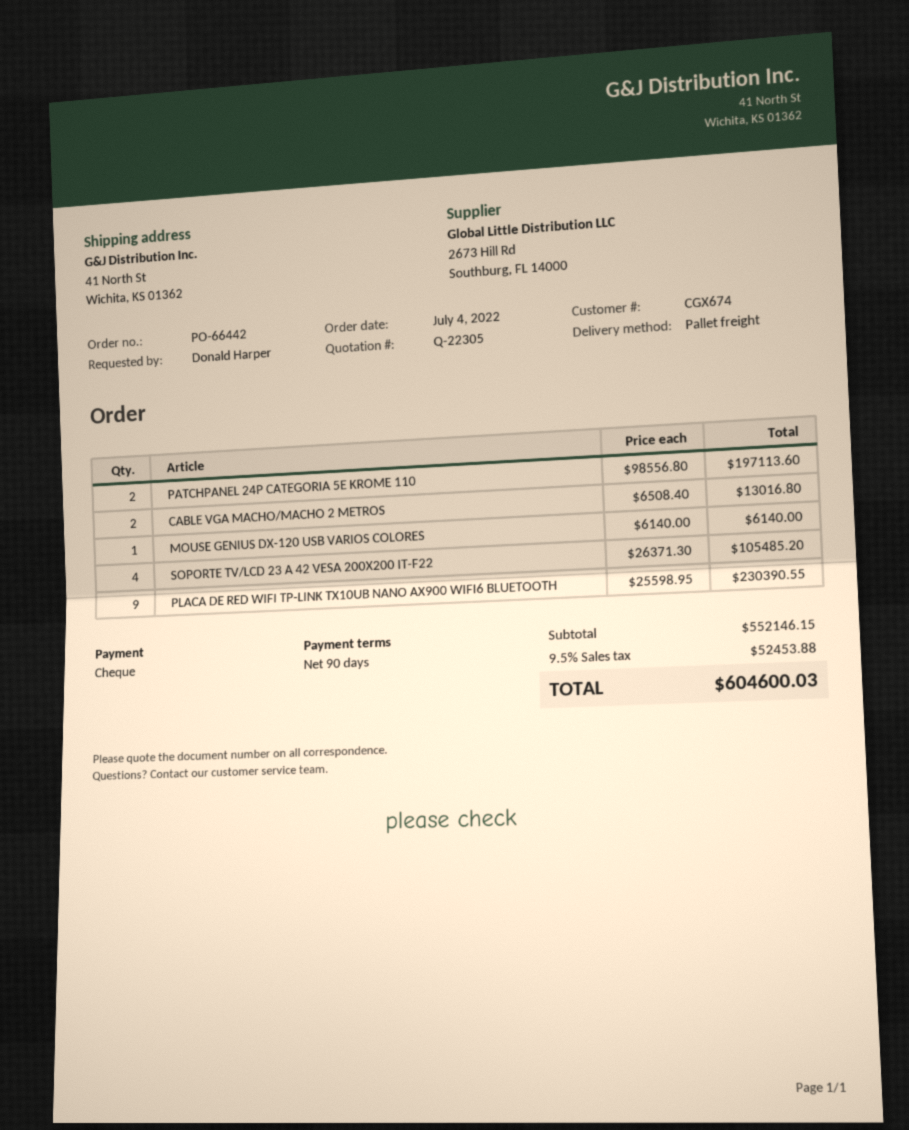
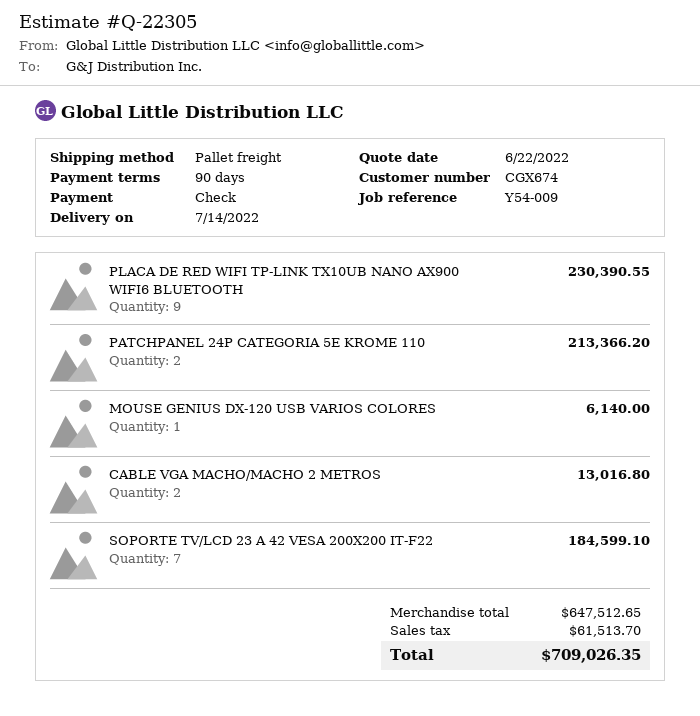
PATCHPANEL 24P CATEGORIA 5E KROME 110: 2 for 197113.60 -> 2 for 213366.20
SOPORTE TV/LCD 23 A 42 VESA 200X200 IT-F22: 4 for 105485.20 -> 7 for 184599.10
subtotal: 552146.15 -> 647512.65
tax: 52453.88 -> 61513.70
total: 604600.03 -> 709026.35

